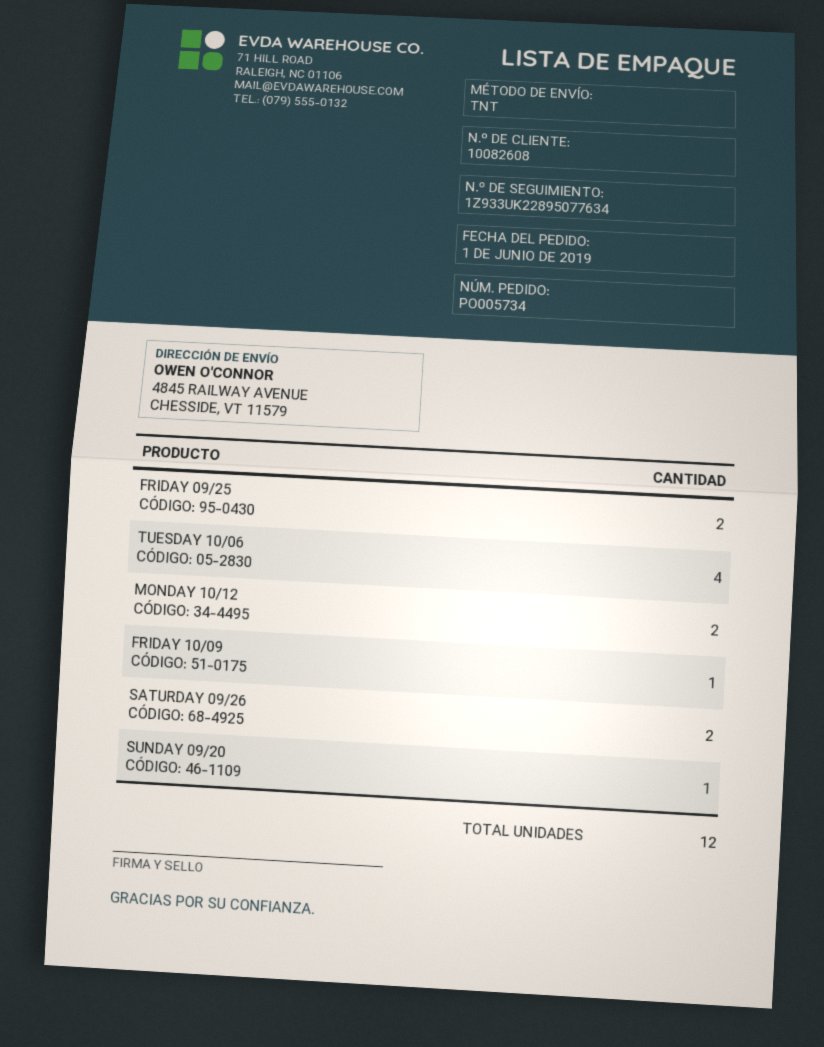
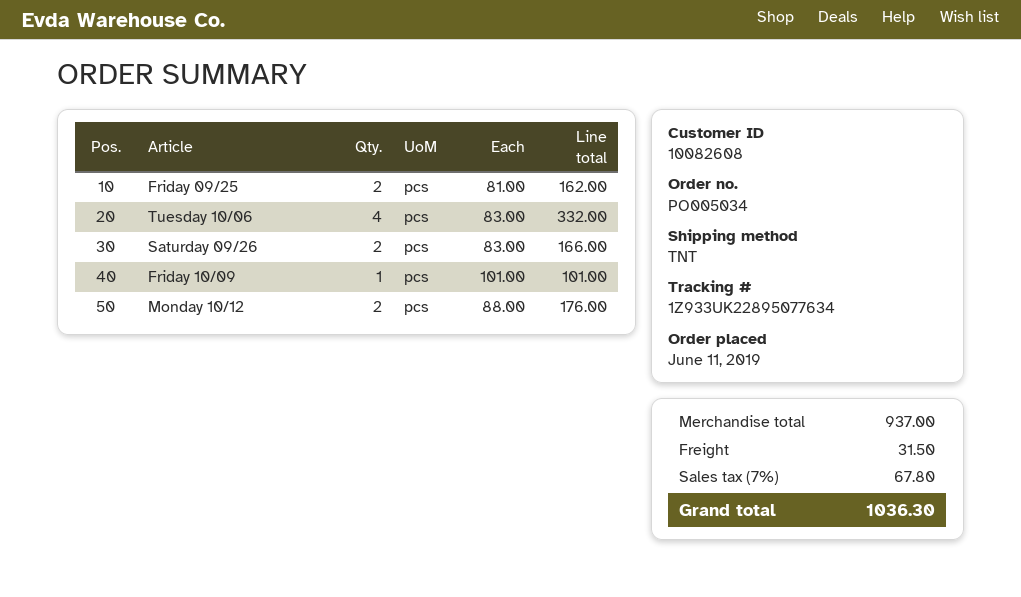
order number: PO005734 -> PO005034
order date: 2019-06-01 -> 2019-06-11
SUNDAY 09/20: 1 -> none

